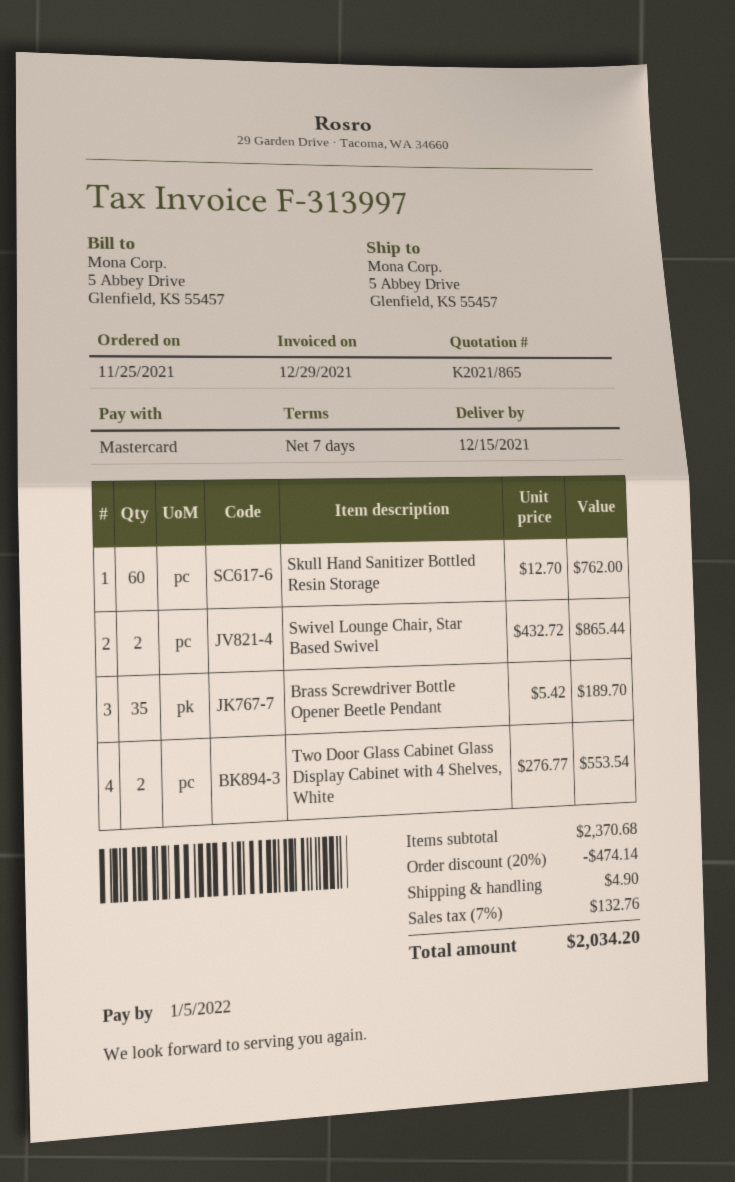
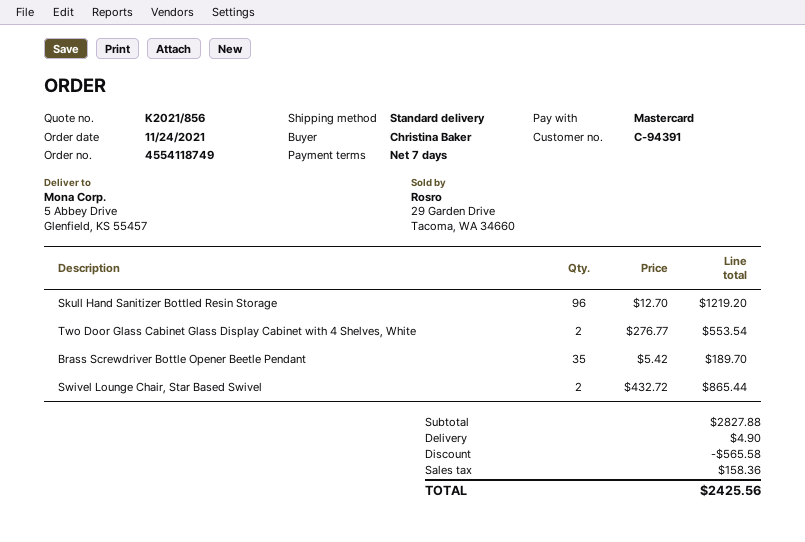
quote number: K2021/865 -> K2021/856
order date: 2021-11-25 -> 2021-11-24
Skull Hand Sanitizer Bottled Resin Storage: 60 x 12.70 = 762.00 -> 96 x 12.70 = 1219.20
subtotal: 2370.68 -> 2827.88
discount: 474.14 -> 565.58
tax: 132.76 -> 158.36
total: 2034.20 -> 2425.56

